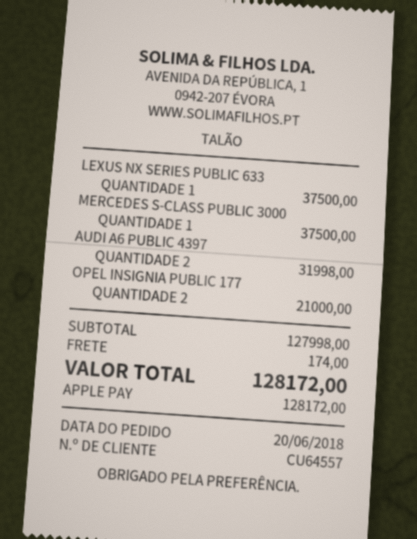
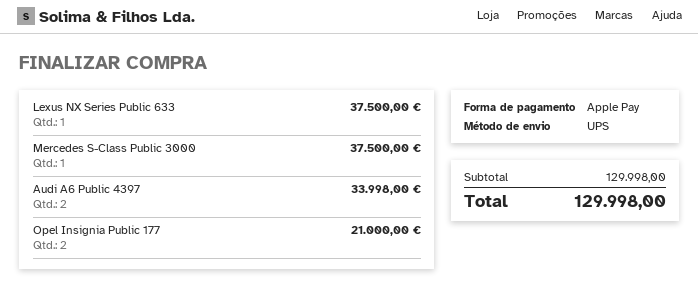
AUDI A6 PUBLIC 4397: 2 for 31998.00 -> 2 for 33998.00
subtotal: 127998.00 -> 129998.00
shipping: 174.00 -> none
total: 128172.00 -> 129998.00

